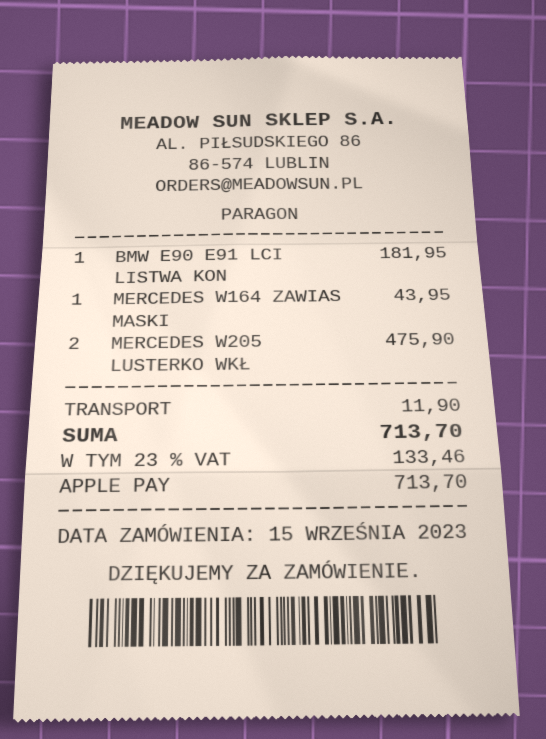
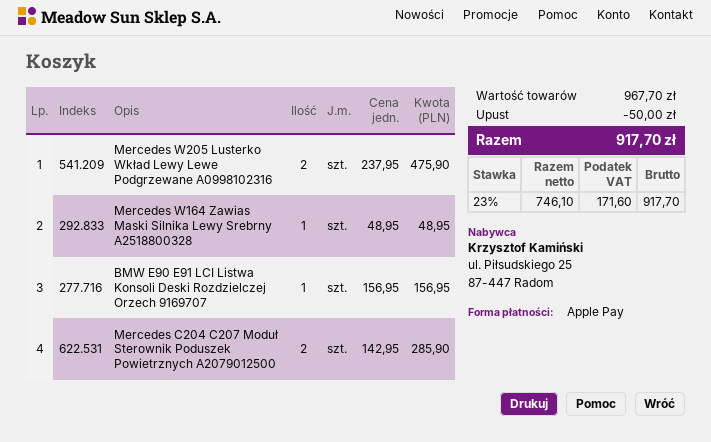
BMW E90 E91 LCI LISTWA KON: 1 for 181.95 -> 1 for 156.95
MERCEDES W164 ZAWIAS MASKI: 1 for 43.95 -> 1 for 48.95
Mercedes C204 C207 Moduł Sterownik Poduszek Powietrznych A2079012500: none -> 2 for 285.90
discount: none -> 50.00
shipping: 11.90 -> none
tax: 23% = 133.46 -> 23% = 171.60
total: 713.70 -> 917.70

